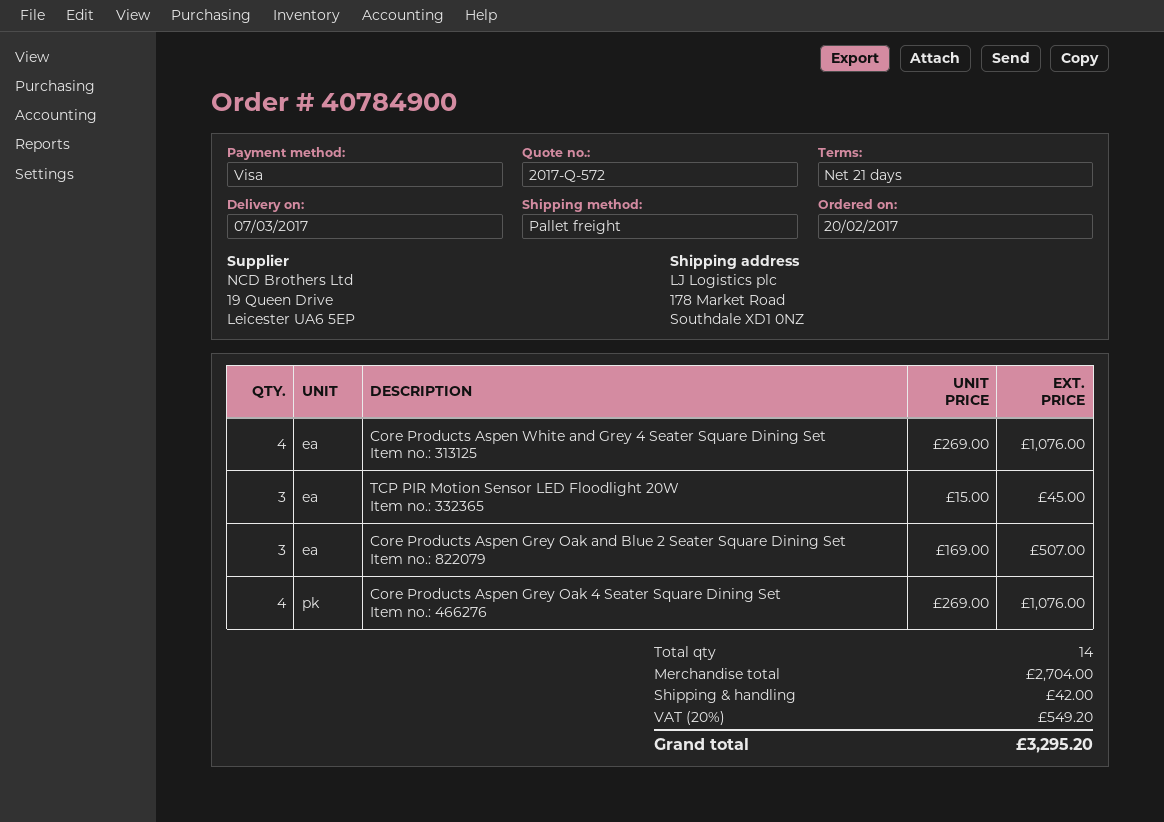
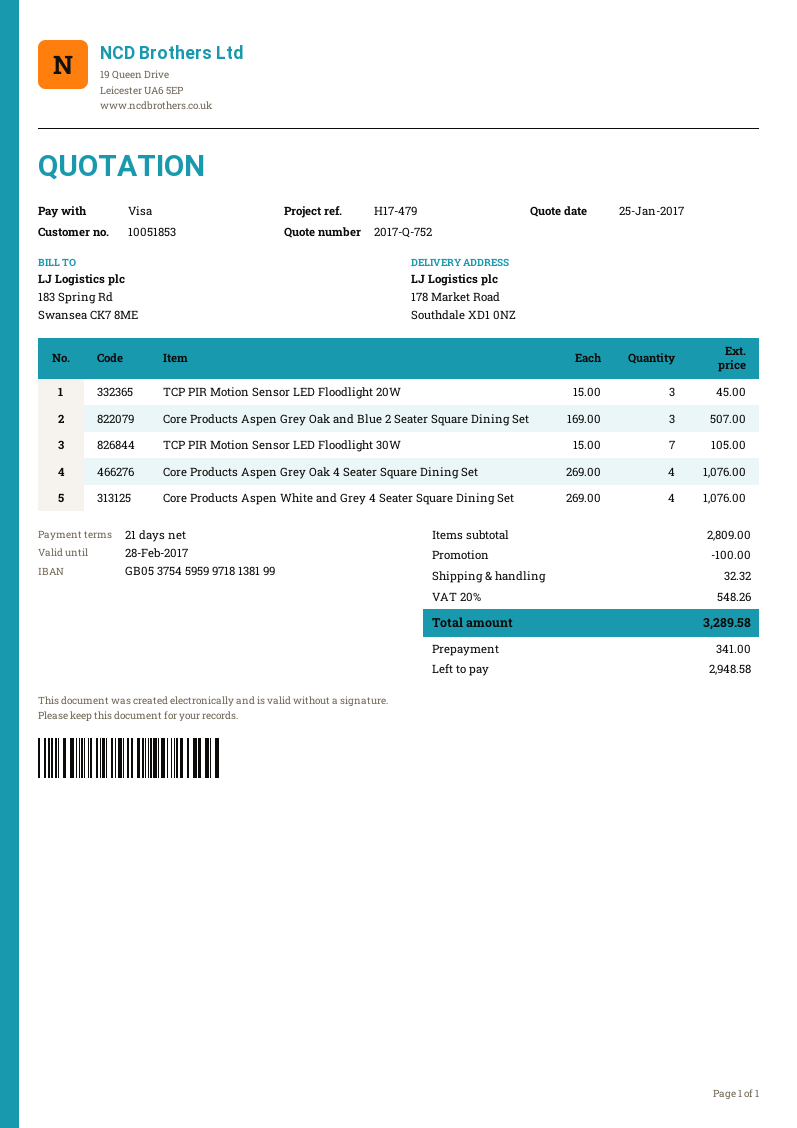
quote number: 2017-Q-572 -> 2017-Q-752
TCP PIR Motion Sensor LED Floodlight 30W: none -> 7 x 15.00 = 105.00
subtotal: 2704.00 -> 2809.00
discount: none -> 100.00
shipping: 42.00 -> 32.32
tax: 20% = 549.20 -> 20% = 548.26
total: 3295.20 -> 3289.58

